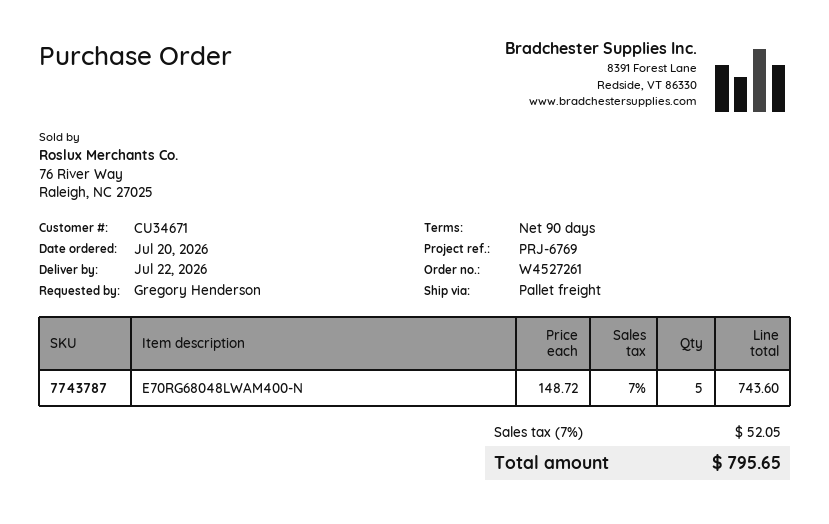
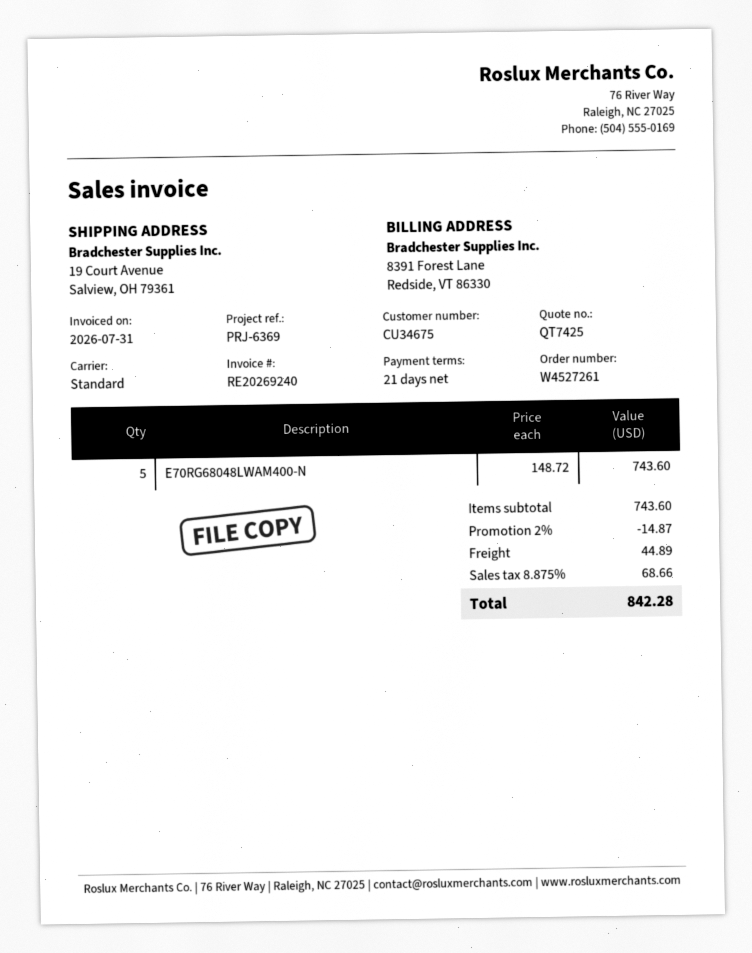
payment terms: 90 days -> 21 days
customer number: CU34671 -> CU34675
reference: PRJ-6769 -> PRJ-6369
shipping method: pallet freight -> standard
discount: none -> 2% = 14.87
shipping: none -> 44.89
tax: 7% = 52.05 -> 8.875% = 68.66
total: 795.65 -> 842.28

